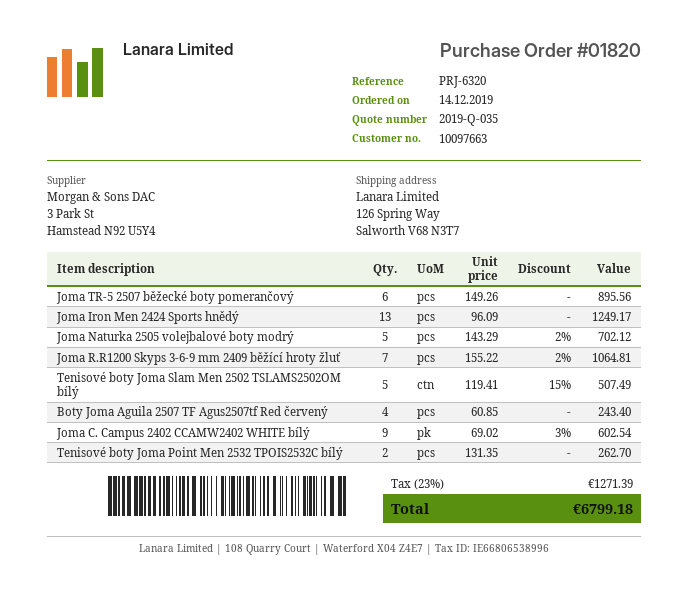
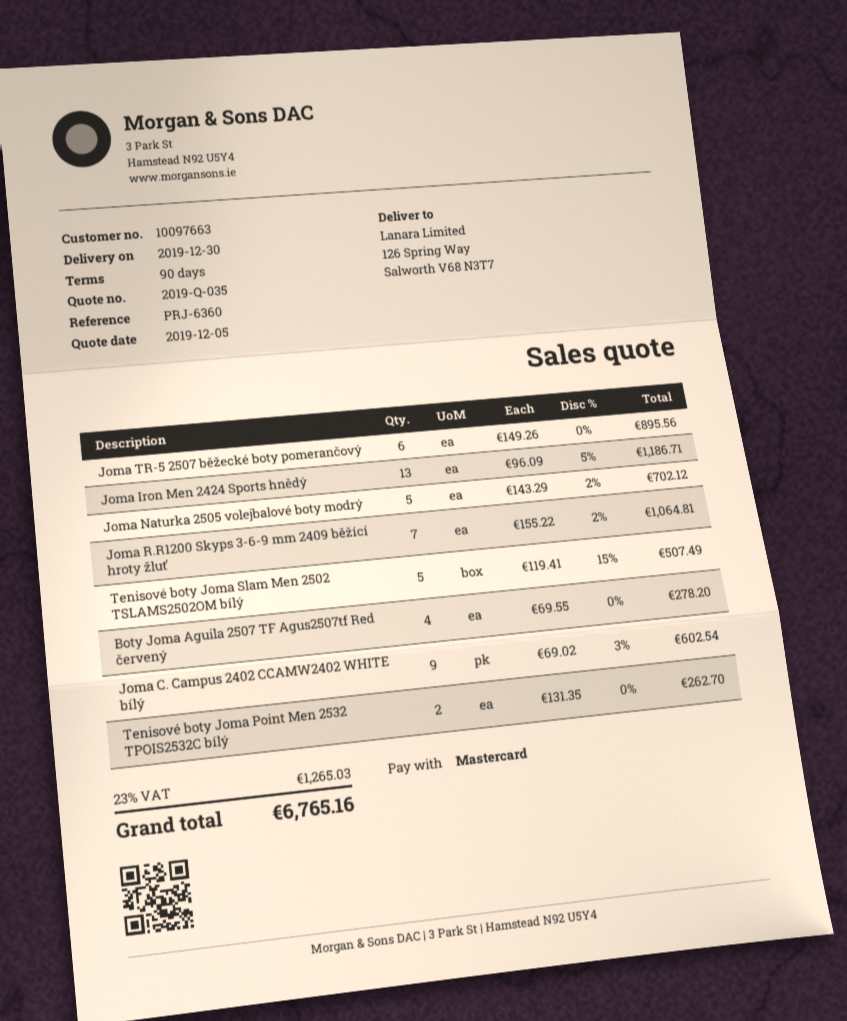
reference: PRJ-6320 -> PRJ-6360
Joma Iron Men 2424 Sports hnědý: 13 x 96.09 = 1249.17 -> 13 x 96.09 - 5% = 1186.71
Boty Joma Aguila 2507 TF Agus2507tf Red červený: 4 x 60.85 = 243.40 -> 4 x 69.55 = 278.20
tax: 23% = 1271.39 -> 23% = 1265.03
total: 6799.18 -> 6765.16

